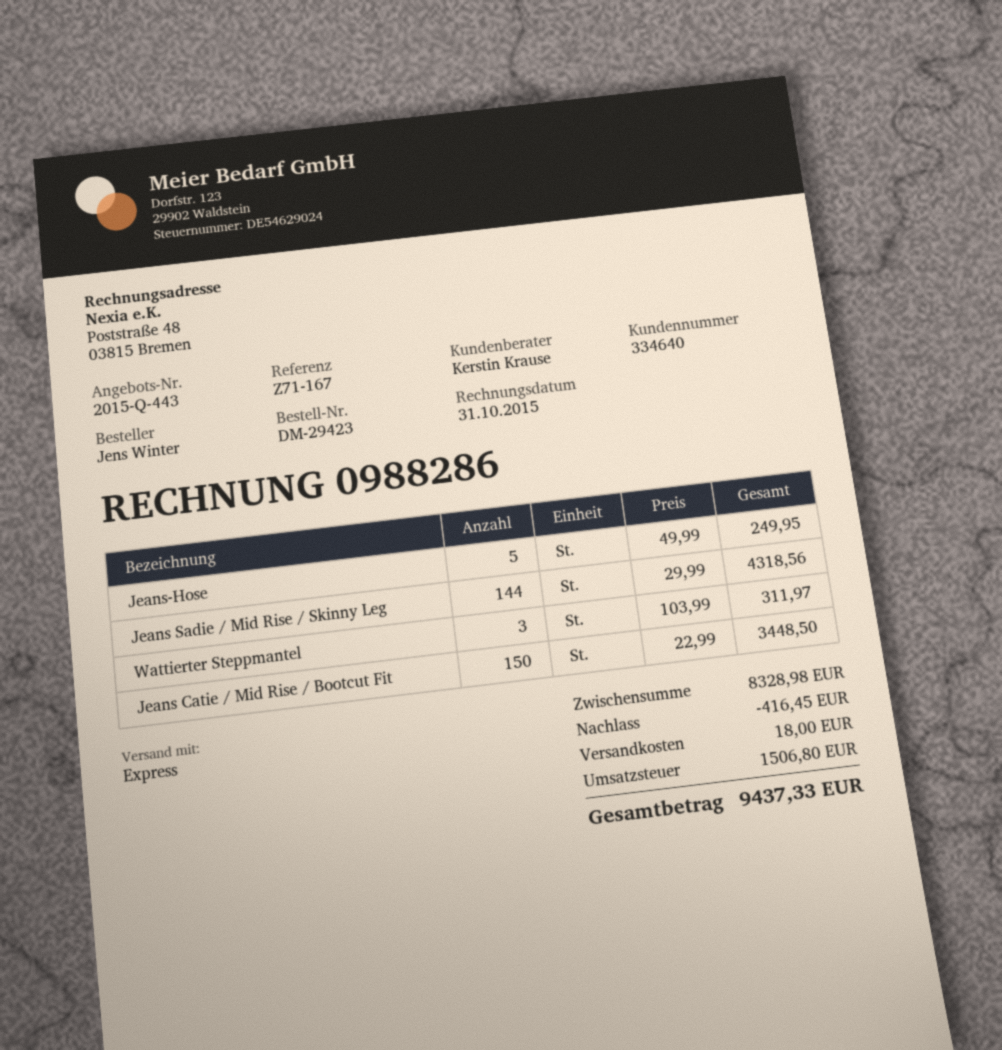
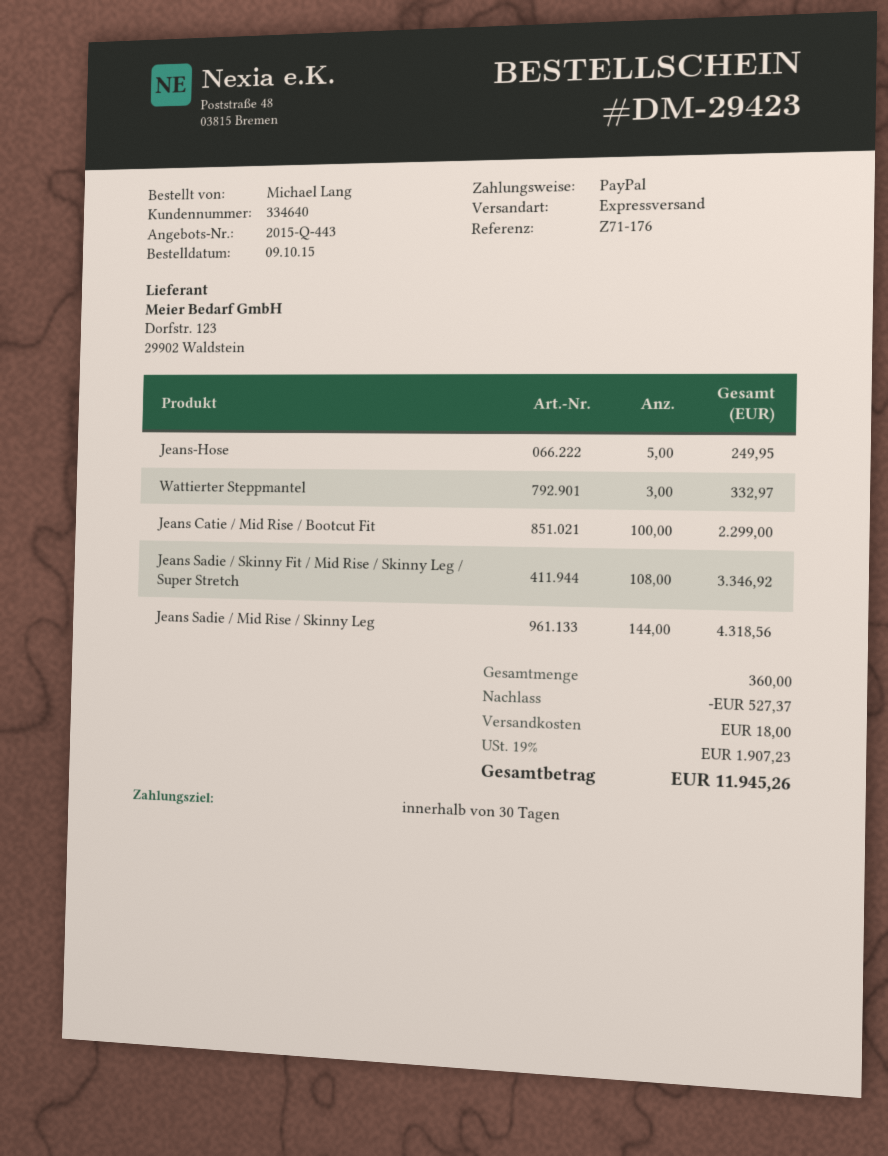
reference: Z71-167 -> Z71-176
ordered by: Jens Winter -> Michael Lang
Wattierter Steppmantel: 3 for 311.97 -> 3 for 332.97
Jeans Catie / Mid Rise / Bootcut Fit: 150 for 3448.50 -> 100 for 2299.00
Jeans Sadie / Skinny Fit / Mid Rise / Skinny Leg / Super Stretch: none -> 108 for 3346.92
discount: 416.45 -> 527.37
tax: 1506.80 -> 1907.23
total: 9437.33 -> 11945.26

